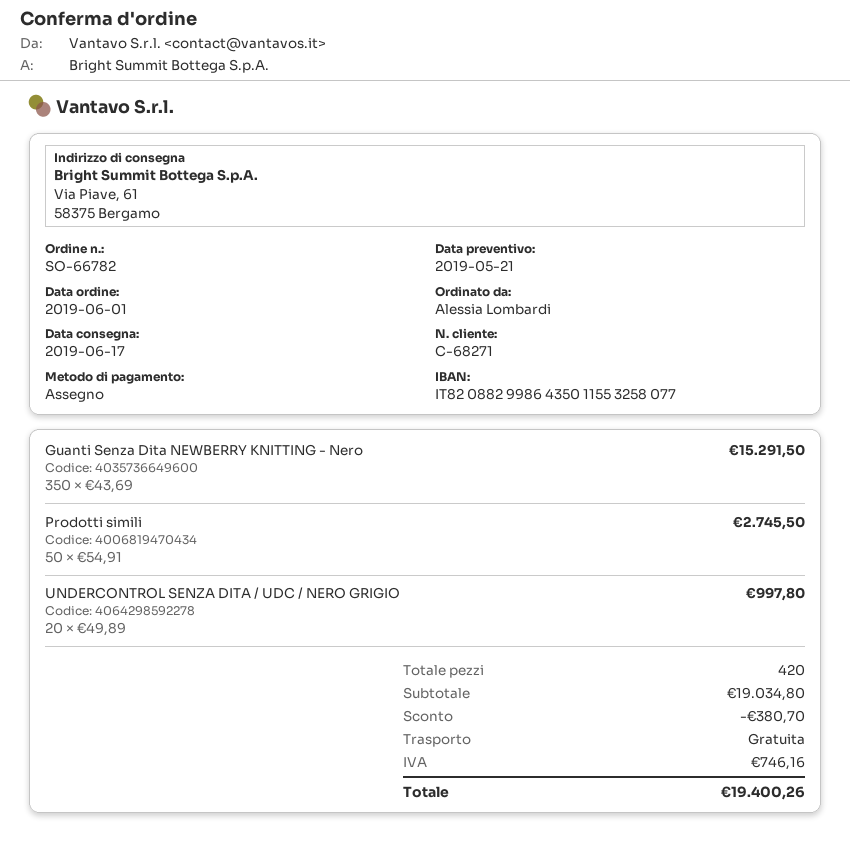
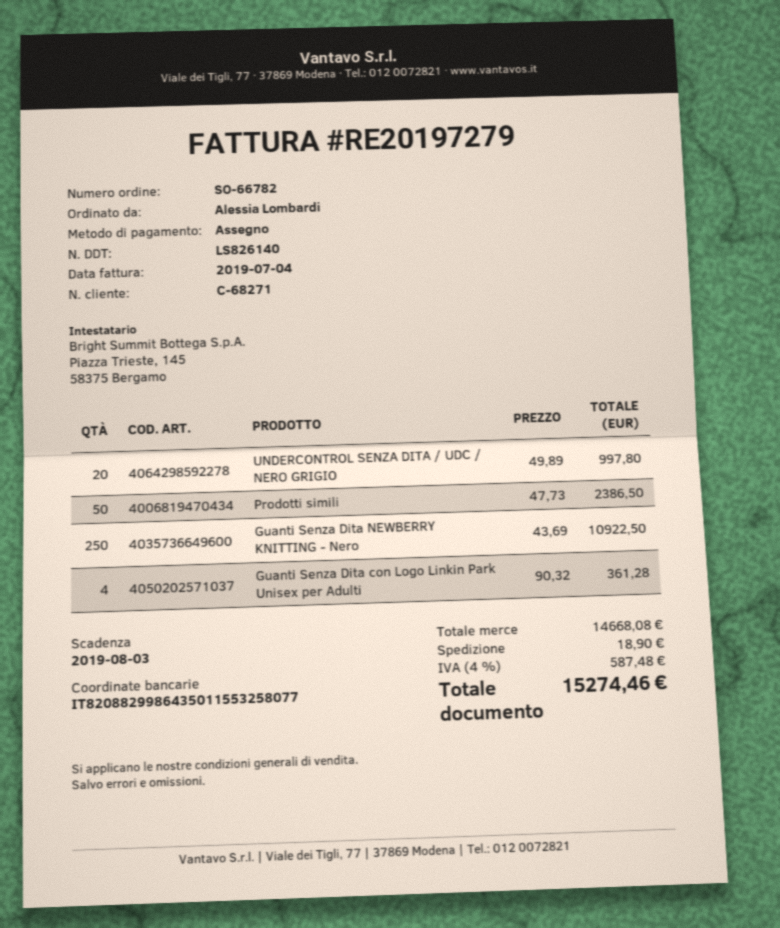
Guanti Senza Dita NEWBERRY KNITTING - Nero: 350 x 43.69 = 15291.50 -> 250 x 43.69 = 10922.50
Prodotti simili: 50 x 54.91 = 2745.50 -> 50 x 47.73 = 2386.50
Guanti Senza Dita con Logo Linkin Park Unisex per Adulti: none -> 4 x 90.32 = 361.28
subtotal: 19034.80 -> 14668.08
discount: 380.70 -> none
shipping: 0.00 -> 18.90
tax: 746.16 -> 587.48
total: 19400.26 -> 15274.46

